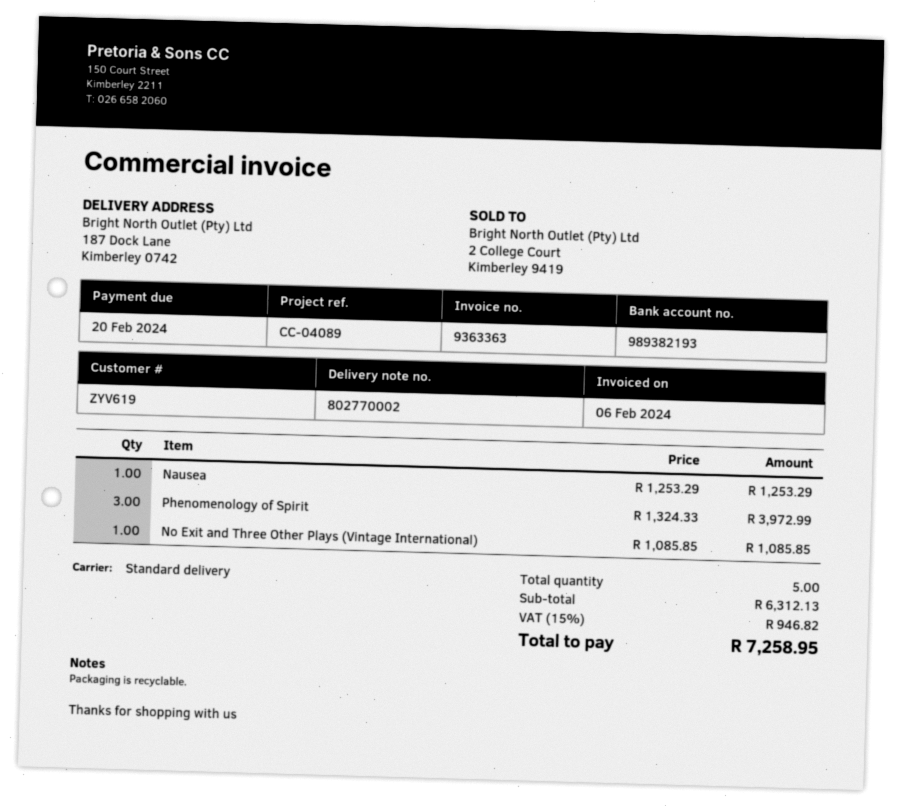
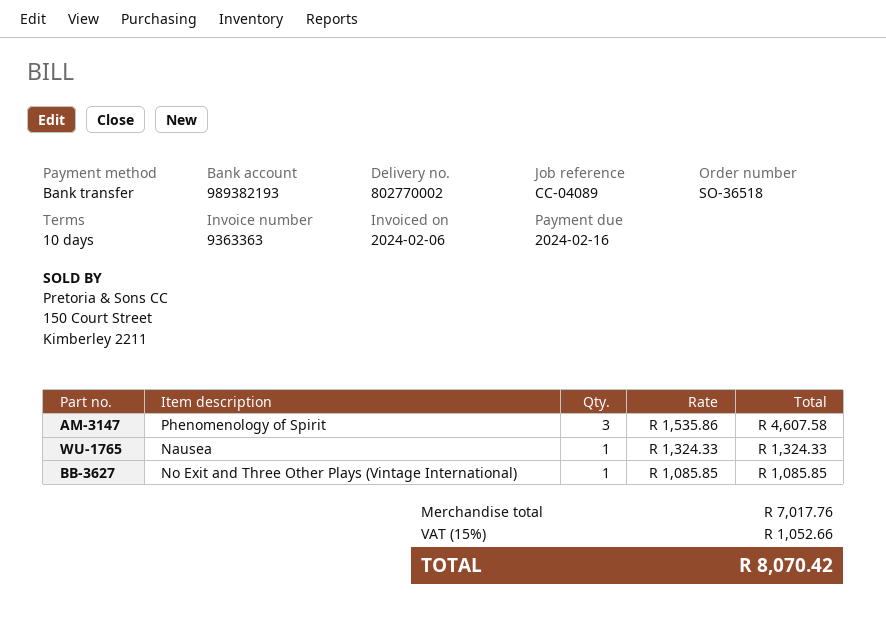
due date: 2024-02-20 -> 2024-02-16
Nausea: 1 x 1253.29 = 1253.29 -> 1 x 1324.33 = 1324.33
Phenomenology of Spirit: 3 x 1324.33 = 3972.99 -> 3 x 1535.86 = 4607.58
subtotal: 6312.13 -> 7017.76
tax: 15% = 946.82 -> 15% = 1052.66
total: 7258.95 -> 8070.42

